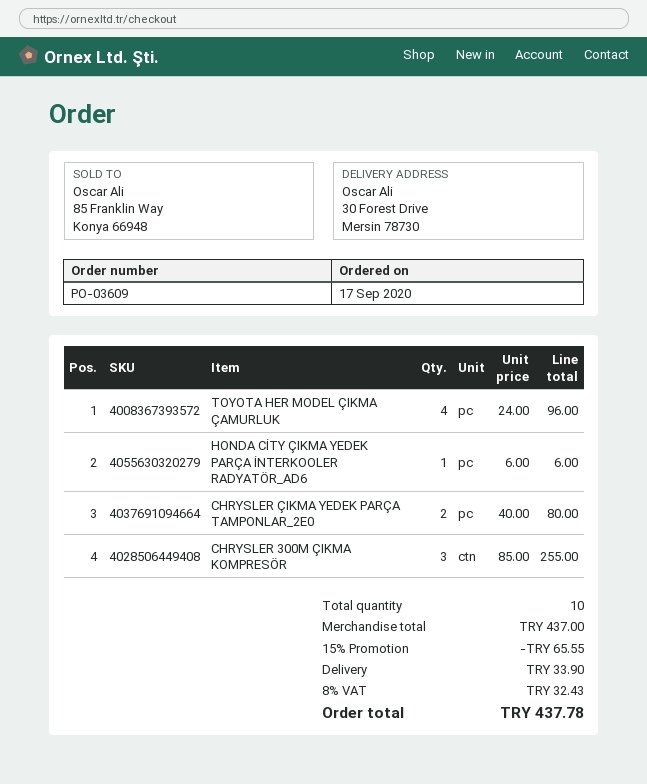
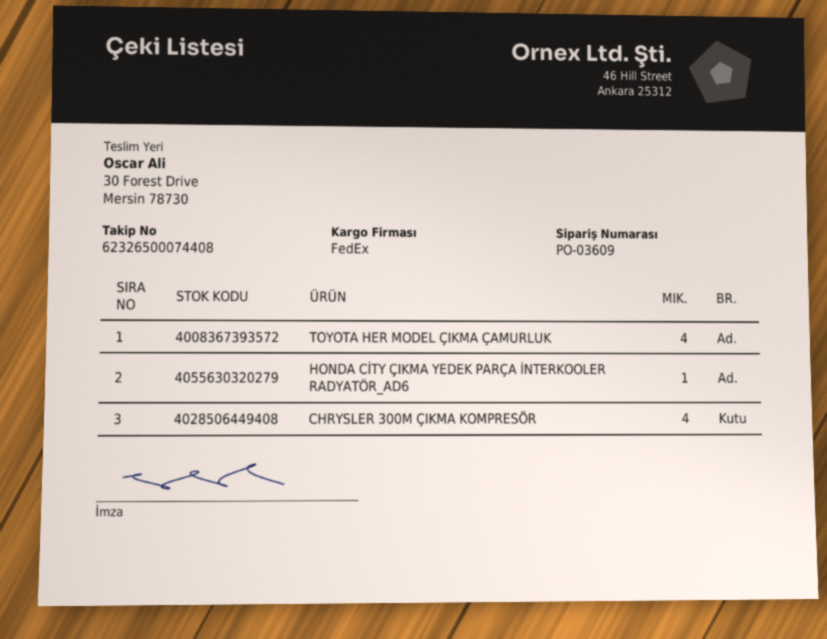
CHRYSLER ÇIKMA YEDEK PARÇA TAMPONLAR_2E0: 2 -> none
CHRYSLER 300M ÇIKMA KOMPRESÖR: 3 -> 4

